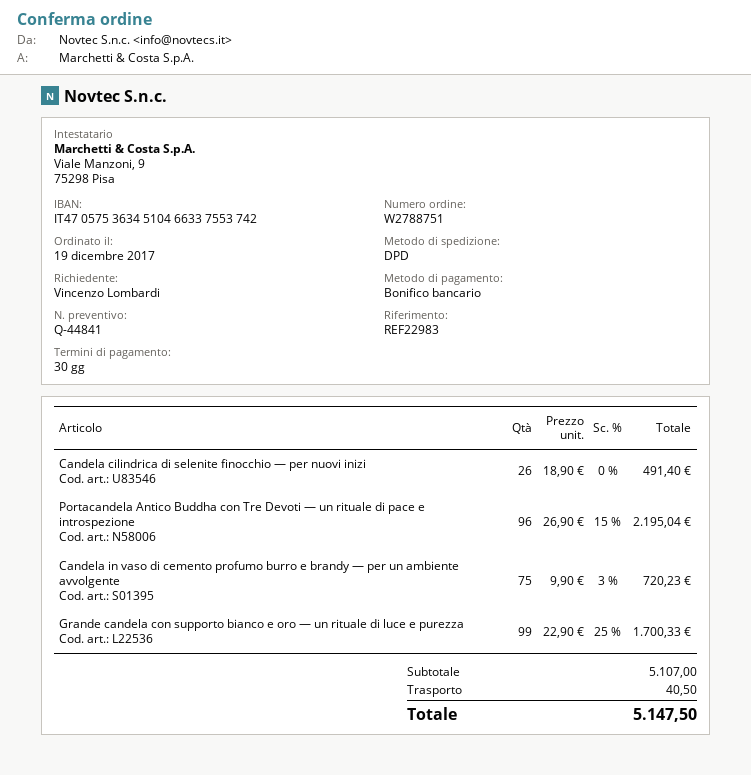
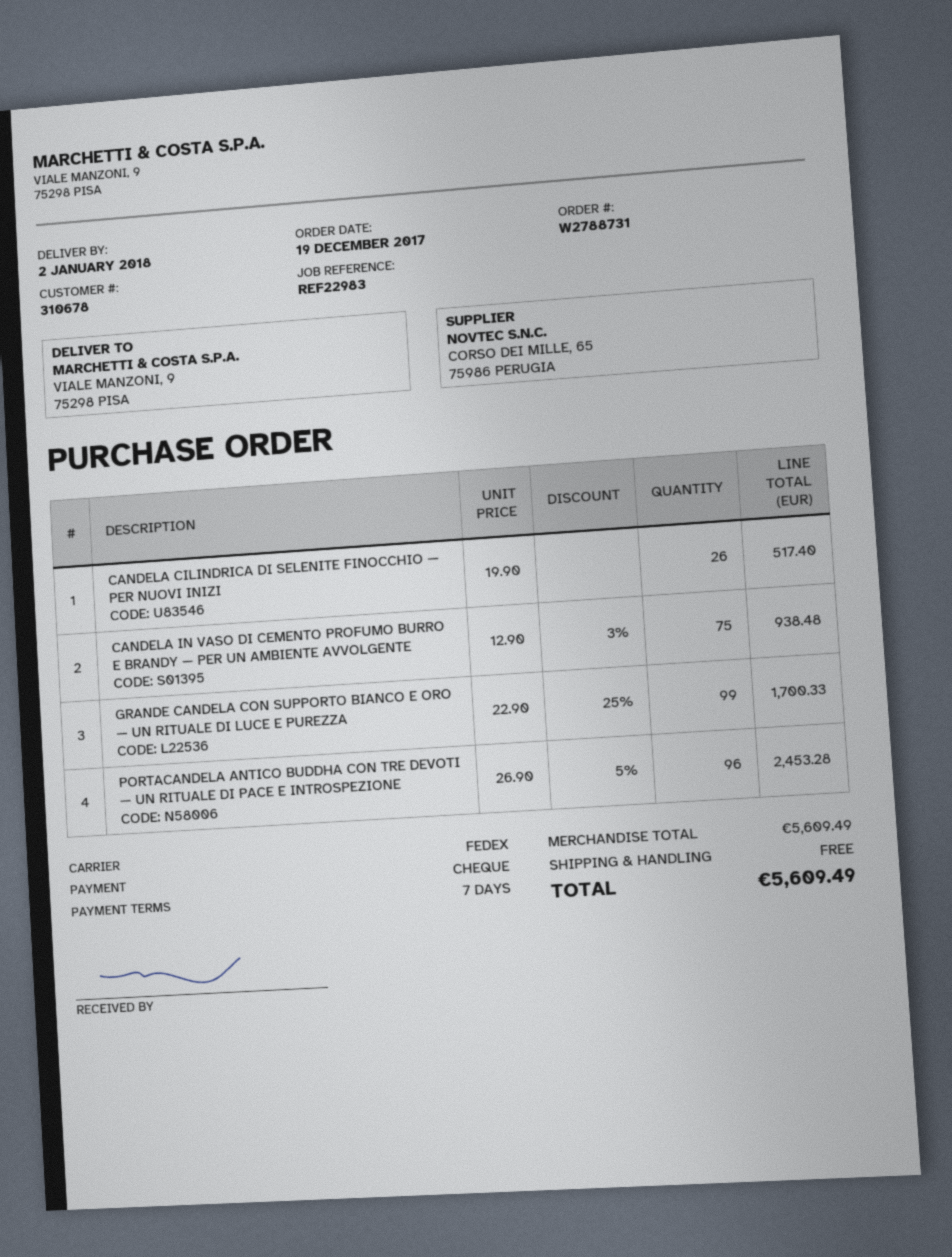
order number: W2788751 -> W2788731
payment terms: 30 days -> 7 days
payment method: bank transfer -> cheque
shipping method: DPD -> FedEx
Candela cilindrica di selenite finocchio — per nuovi inizi: 26 x 18.90 = 491.40 -> 26 x 19.90 = 517.40
Portacandela Antico Buddha con Tre Devoti — un rituale di pace e introspezione: 96 x 26.90 - 15% = 2195.04 -> 96 x 26.90 - 5% = 2453.28
Candela in vaso di cemento profumo burro e brandy — per un ambiente avvolgente: 75 x 9.90 - 3% = 720.23 -> 75 x 12.90 - 3% = 938.48
subtotal: 5107.00 -> 5609.49
shipping: 40.50 -> 0.00
total: 5147.50 -> 5609.49

